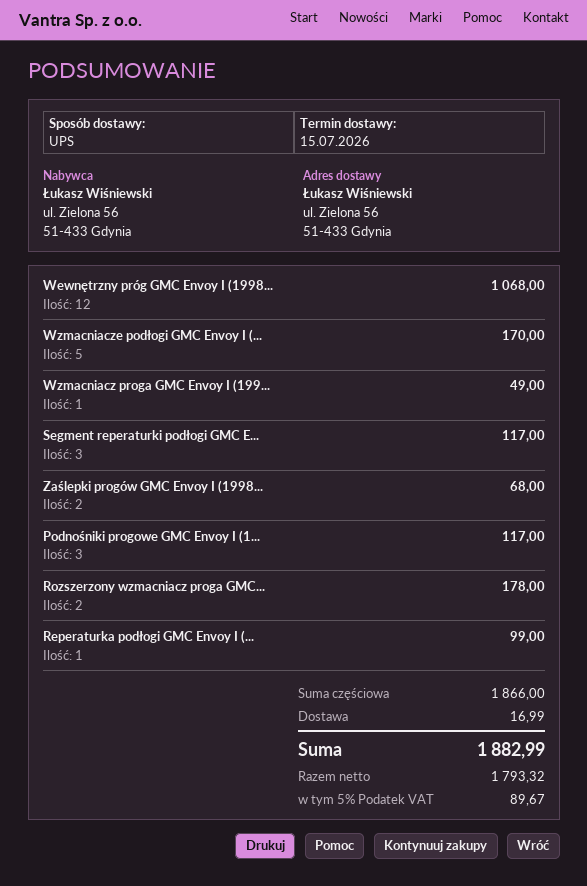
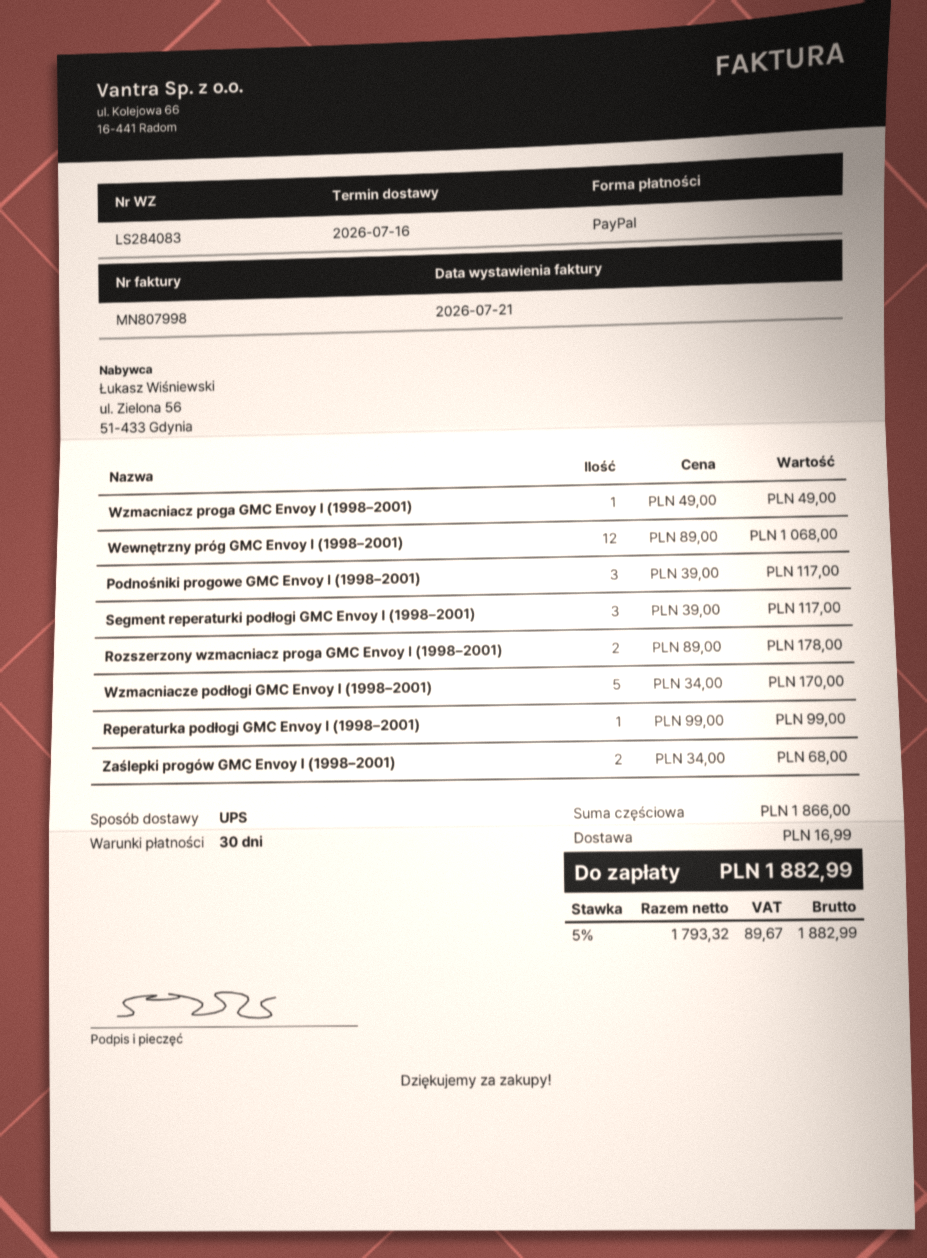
delivery date: 2026-07-15 -> 2026-07-16

